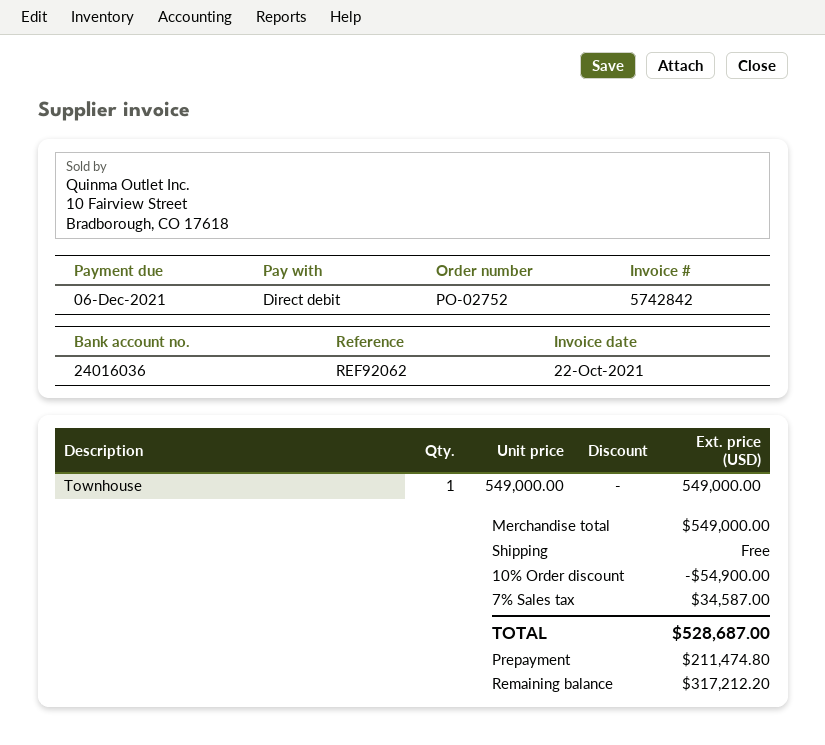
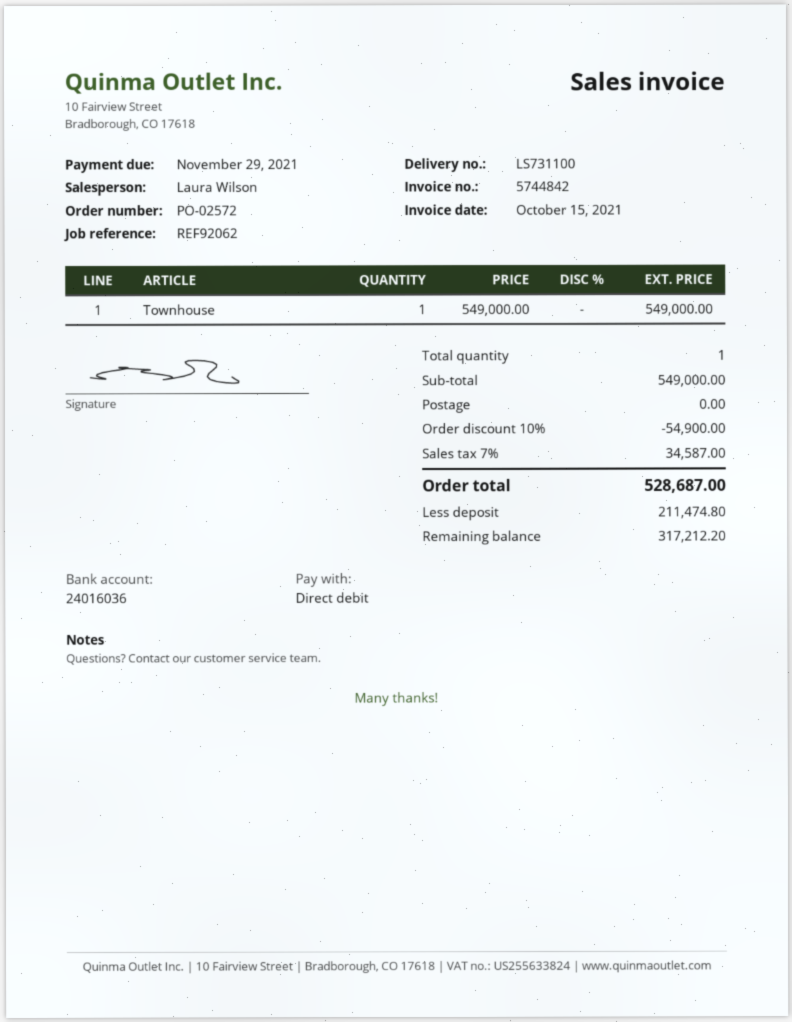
order number: PO-02752 -> PO-02572
invoice number: 5742842 -> 5744842
invoice date: 2021-10-22 -> 2021-10-15
due date: 2021-12-06 -> 2021-11-29

